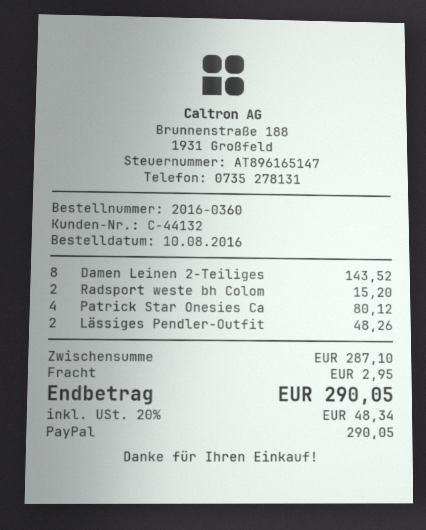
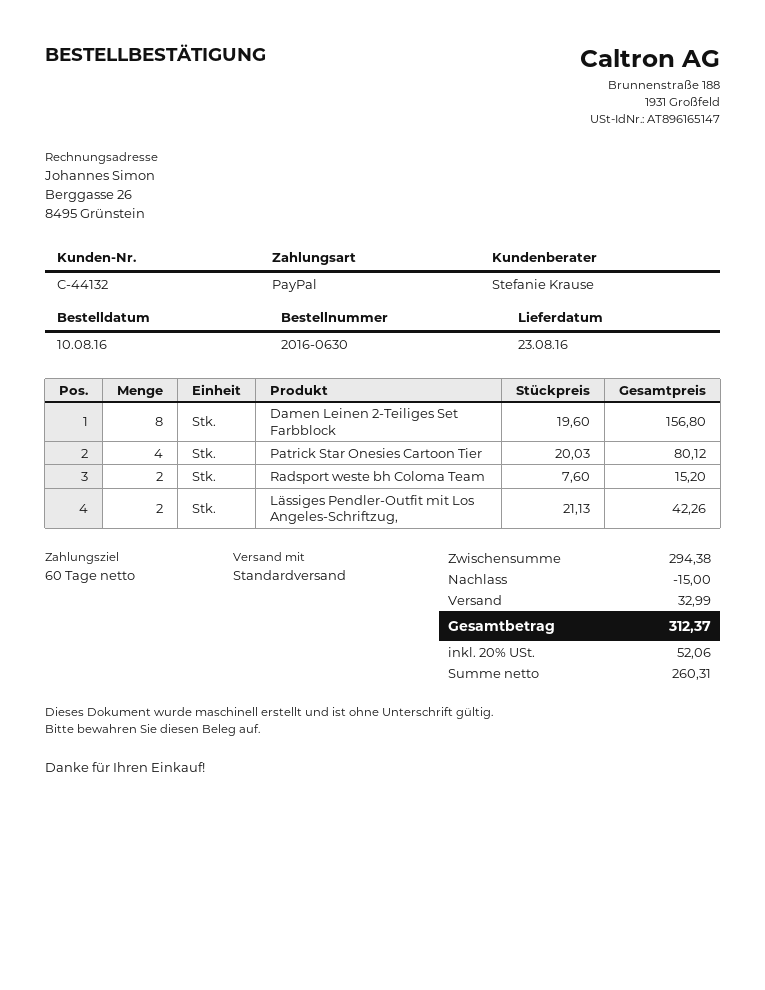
order number: 2016-0360 -> 2016-0630
Damen Leinen 2-Teiliges: 8 for 143.52 -> 8 for 156.80
Lässiges Pendler-Outfit: 2 for 48.26 -> 2 for 42.26
subtotal: 287.10 -> 294.38
discount: none -> 15.00
shipping: 2.95 -> 32.99
tax: 20% = 48.34 -> 20% = 52.06
total: 290.05 -> 312.37

